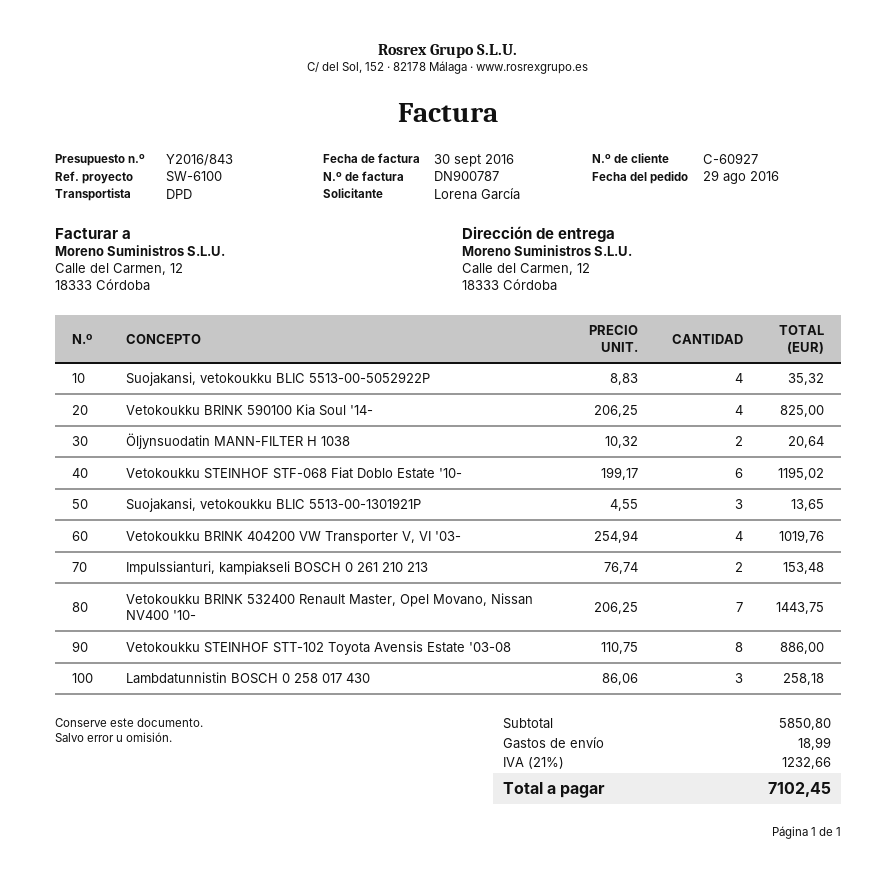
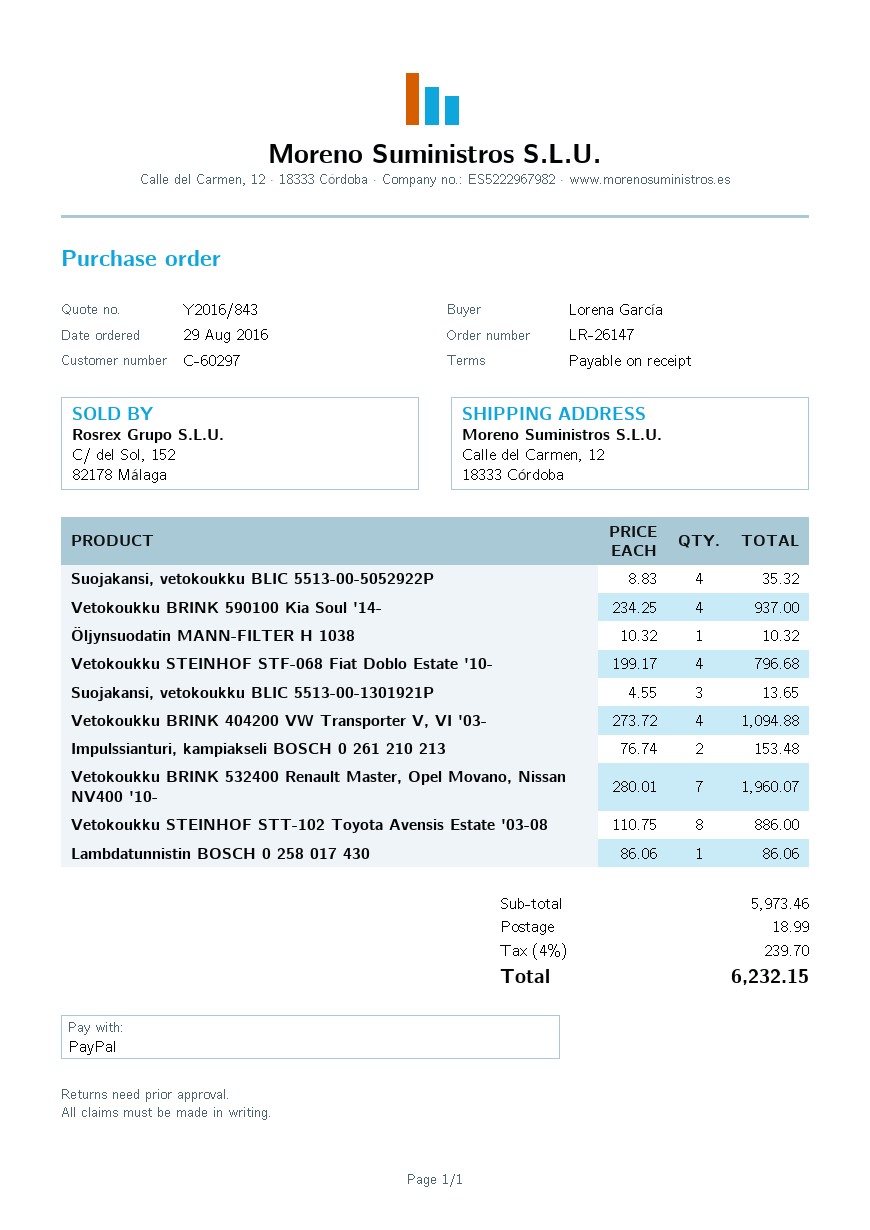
customer number: C-60927 -> C-60297
Vetokoukku BRINK 590100 Kia Soul '14-: 4 x 206.25 = 825.00 -> 4 x 234.25 = 937.00
Öljynsuodatin MANN-FILTER H 1038: 2 x 10.32 = 20.64 -> 1 x 10.32 = 10.32
Vetokoukku STEINHOF STF-068 Fiat Doblo Estate '10-: 6 x 199.17 = 1195.02 -> 4 x 199.17 = 796.68
Vetokoukku BRINK 404200 VW Transporter V, VI '03-: 4 x 254.94 = 1019.76 -> 4 x 273.72 = 1094.88
Vetokoukku BRINK 532400 Renault Master, Opel Movano, Nissan NV400 '10-: 7 x 206.25 = 1443.75 -> 7 x 280.01 = 1960.07
Lambdatunnistin BOSCH 0 258 017 430: 3 x 86.06 = 258.18 -> 1 x 86.06 = 86.06
subtotal: 5850.80 -> 5973.46
tax: 21% = 1232.66 -> 4% = 239.70
total: 7102.45 -> 6232.15

